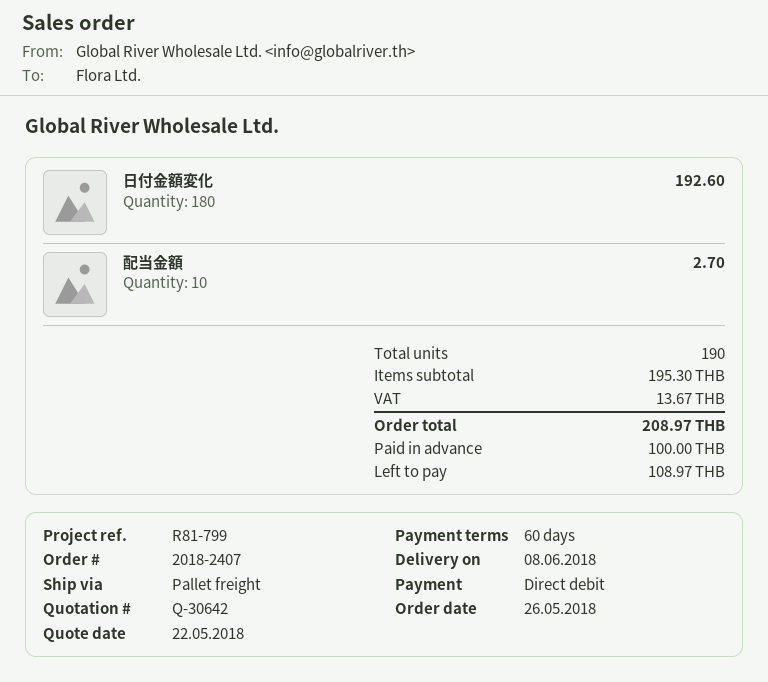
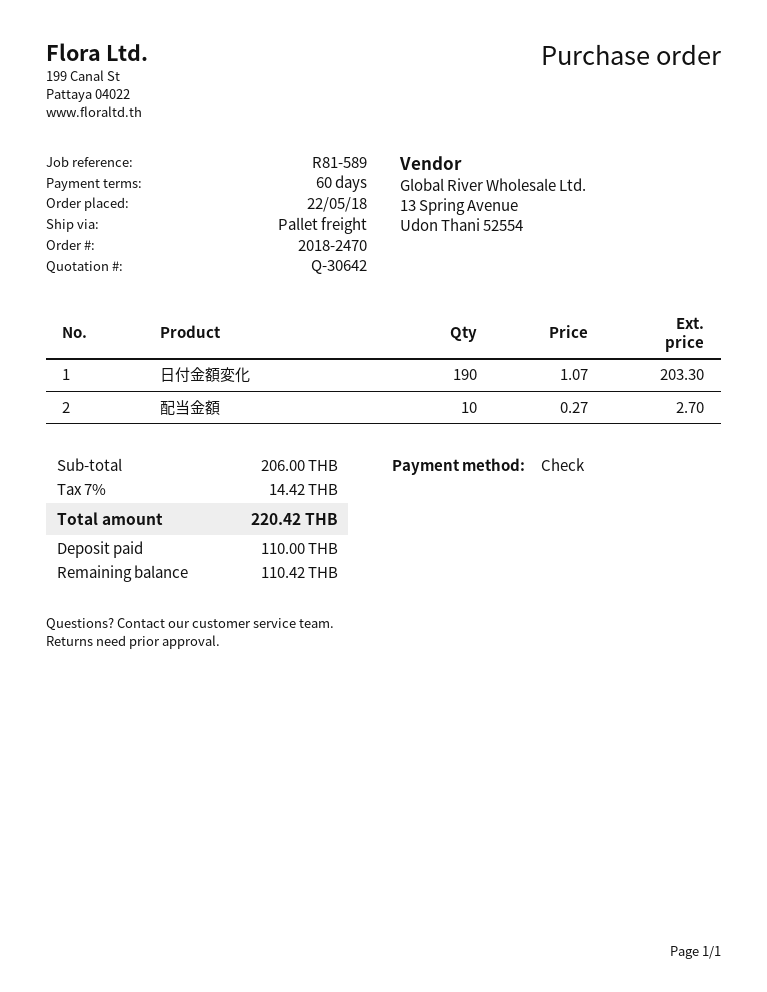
order number: 2018-2407 -> 2018-2470
order date: 2018-05-26 -> 2018-05-22
reference: R81-799 -> R81-589
payment method: direct debit -> cheque
日付金額変化: 180 for 192.60 -> 190 for 203.30
subtotal: 195.30 -> 206.00
tax: 13.67 -> 14.42
total: 208.97 -> 220.42
deposit: 100.00 -> 110.00
balance: 108.97 -> 110.42

